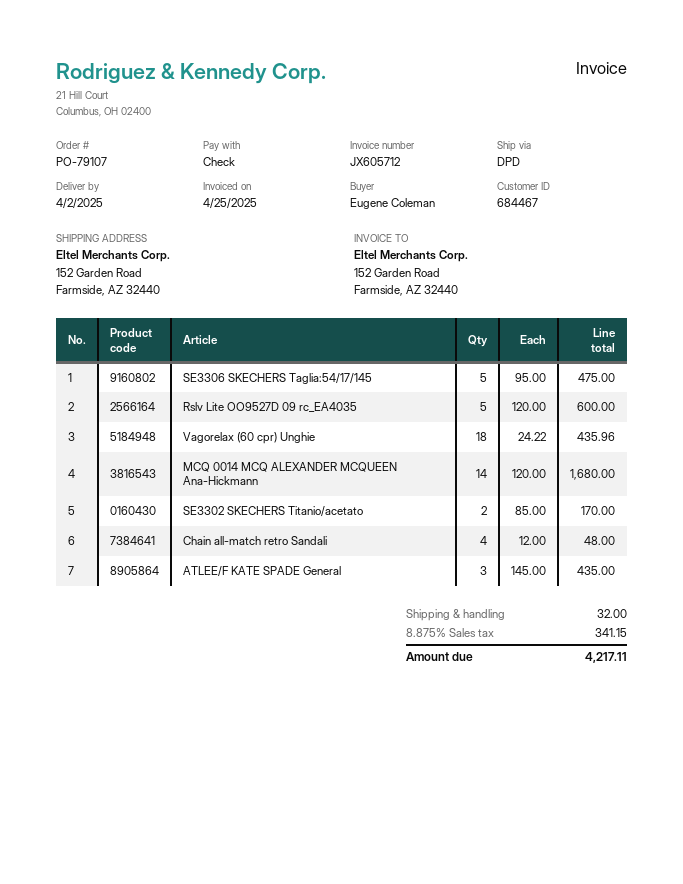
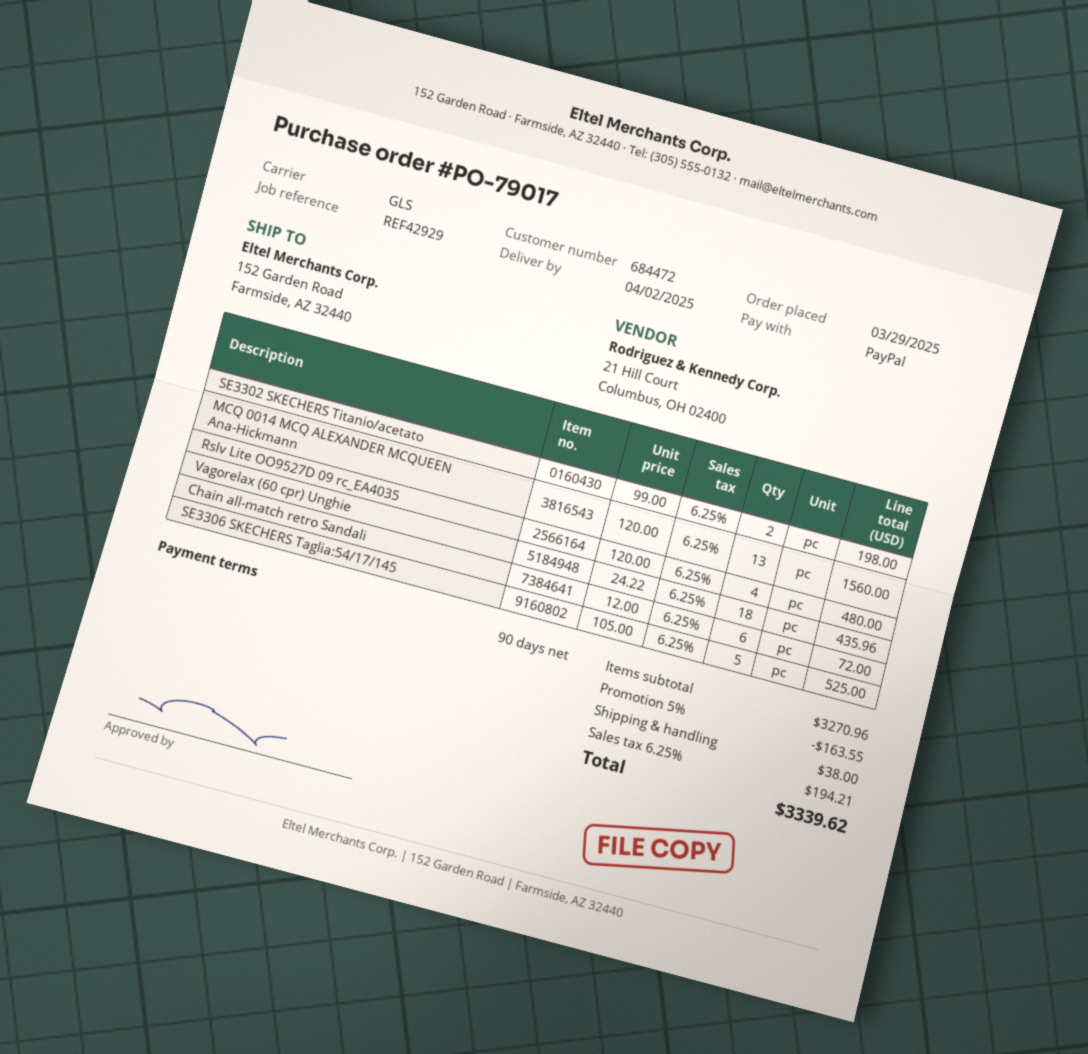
order number: PO-79107 -> PO-79017
customer number: 684467 -> 684472
payment method: cheque -> PayPal
shipping method: DPD -> GLS
SE3306 SKECHERS Taglia:54/17/145: 5 x 95.00 = 475.00 -> 5 x 105.00 = 525.00
Rslv Lite OO9527D 09 rc_EA4035: 5 x 120.00 = 600.00 -> 4 x 120.00 = 480.00
MCQ 0014 MCQ ALEXANDER MCQUEEN Ana-Hickmann: 14 x 120.00 = 1680.00 -> 13 x 120.00 = 1560.00
SE3302 SKECHERS Titanio/acetato: 2 x 85.00 = 170.00 -> 2 x 99.00 = 198.00
Chain all-match retro Sandali: 4 x 12.00 = 48.00 -> 6 x 12.00 = 72.00
ATLEE/F KATE SPADE General: 3 x 145.00 = 435.00 -> none
discount: none -> 5% = 163.55
shipping: 32.00 -> 38.00
tax: 8.875% = 341.15 -> 6.25% = 194.21
total: 4217.11 -> 3339.62

